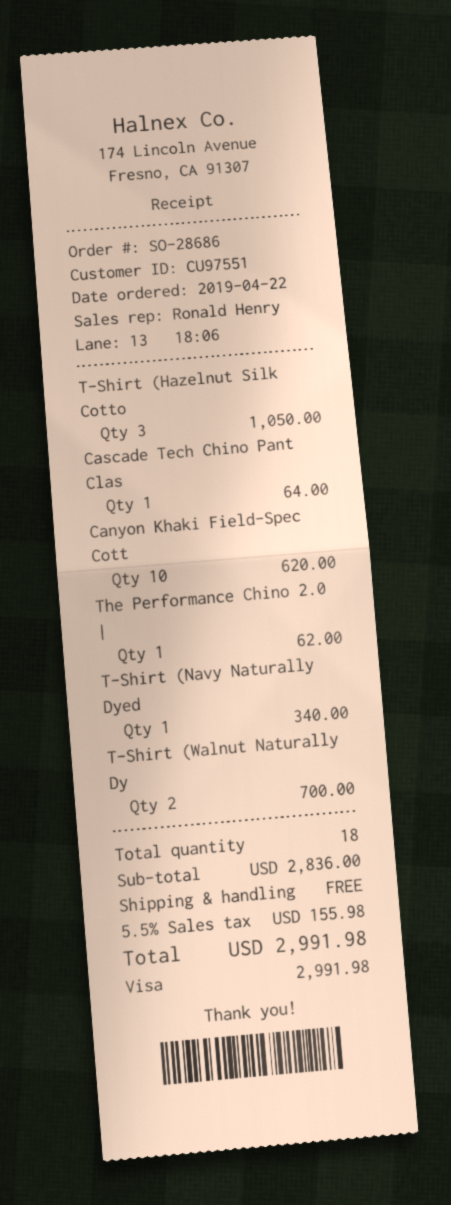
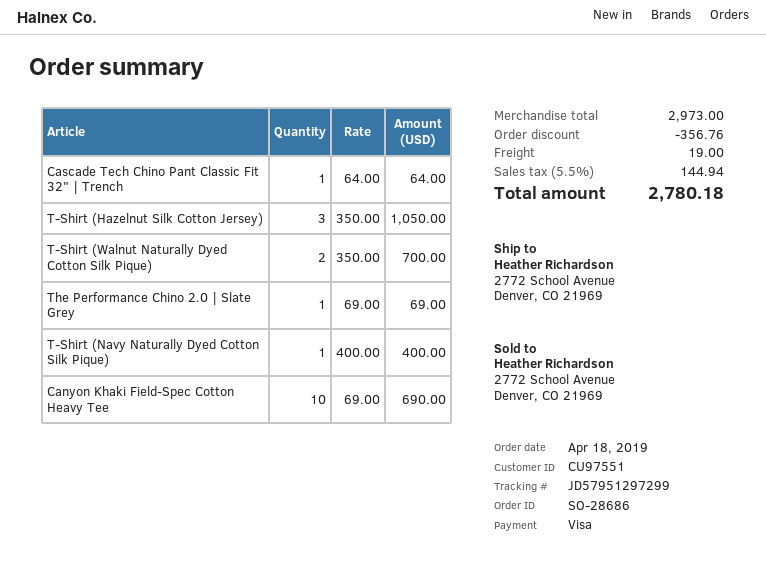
order date: 2019-04-22 -> 2019-04-18
Canyon Khaki Field-Spec Cott: 10 for 620.00 -> 10 for 690.00
The Performance Chino 2.0 |: 1 for 62.00 -> 1 for 69.00
T-Shirt (Navy Naturally Dyed: 1 for 340.00 -> 1 for 400.00
subtotal: 2836.00 -> 2973.00
discount: none -> 356.76
shipping: 0.00 -> 19.00
tax: 5.5% = 155.98 -> 5.5% = 144.94
total: 2991.98 -> 2780.18

